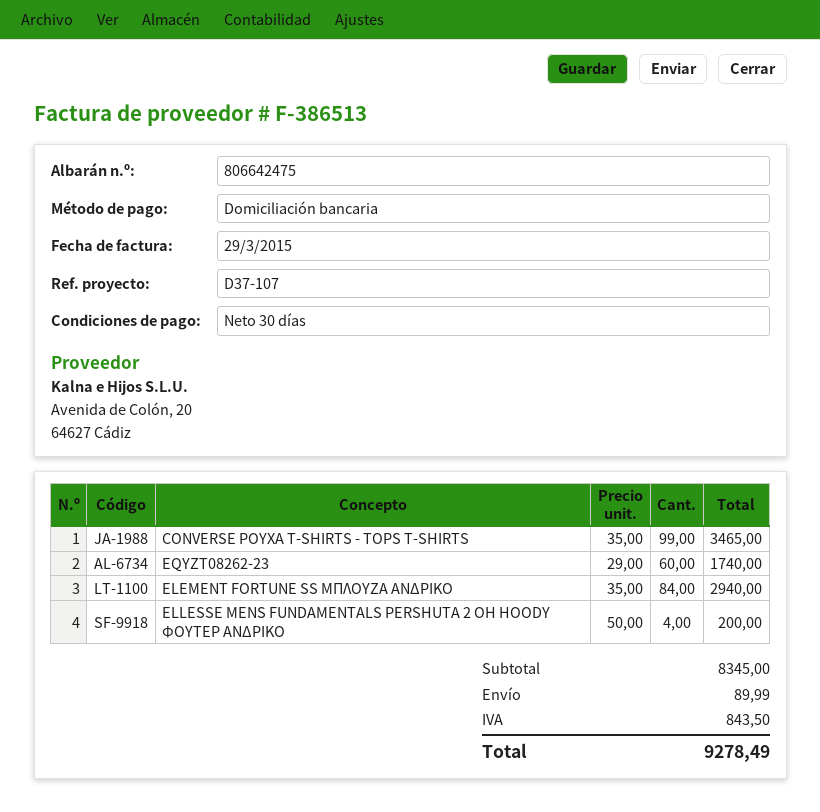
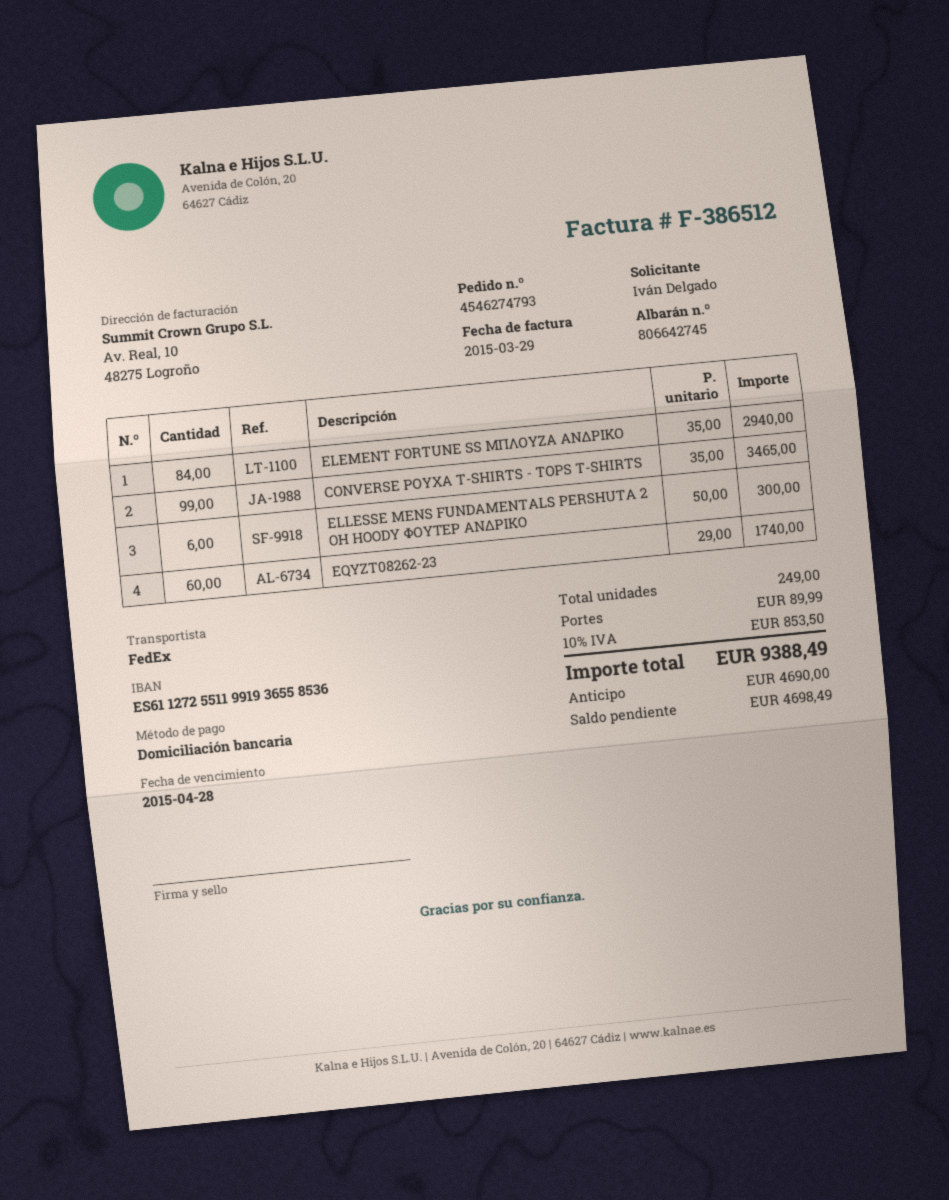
delivery note number: 806642475 -> 806642745
invoice number: F-386513 -> F-386512
ELLESSE MENS FUNDAMENTALS PERSHUTA 2 OH HOODY ΦΟΥΤΕΡ ΑΝΔΡΙΚΟ: 4 x 50.00 = 200.00 -> 6 x 50.00 = 300.00
tax: 843.50 -> 853.50
total: 9278.49 -> 9388.49

